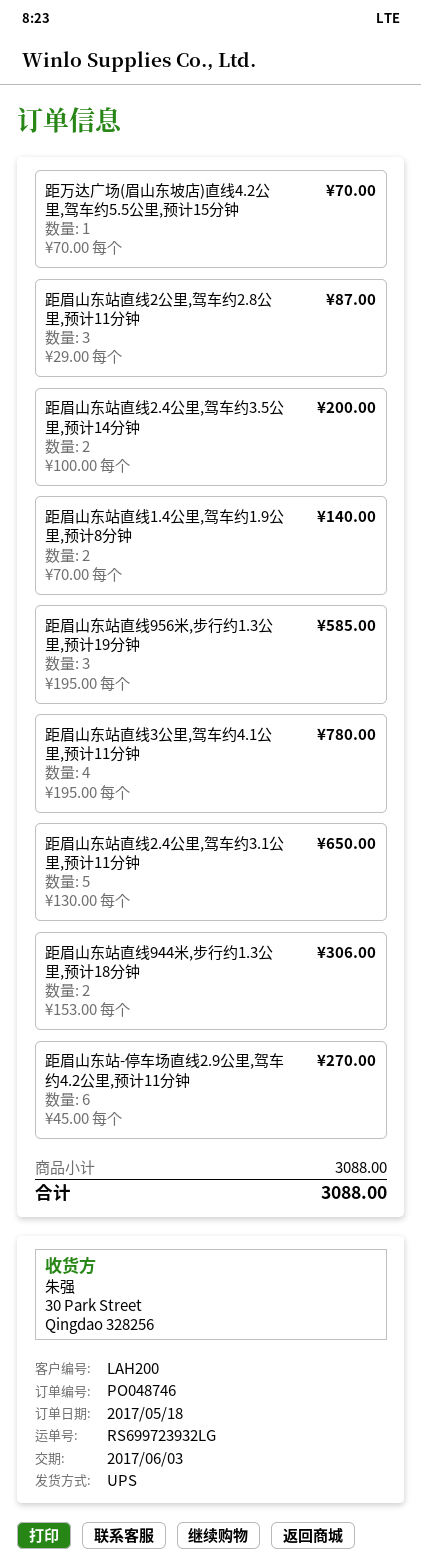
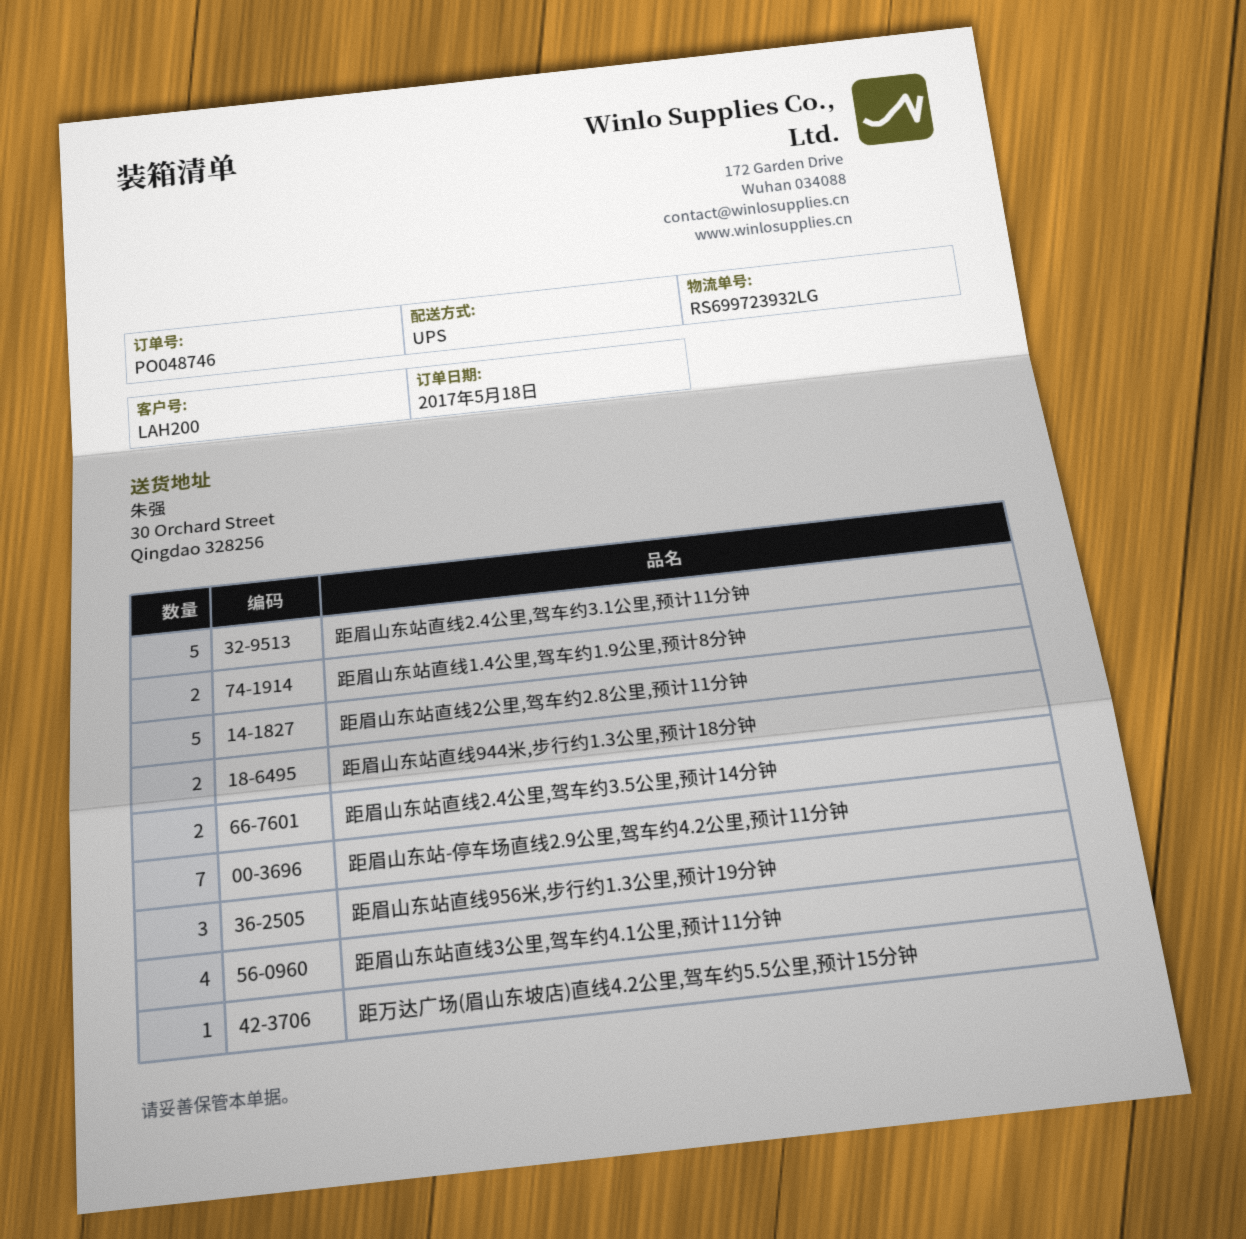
ship to: 30 Park Street, Qingdao 328256 -> 30 Orchard Street, Qingdao 328256
距眉山东站直线2公里,驾车约2.8公里,预计11分钟: 3 -> 5
距眉山东站-停车场直线2.9公里,驾车约4.2公里,预计11分钟: 6 -> 7

